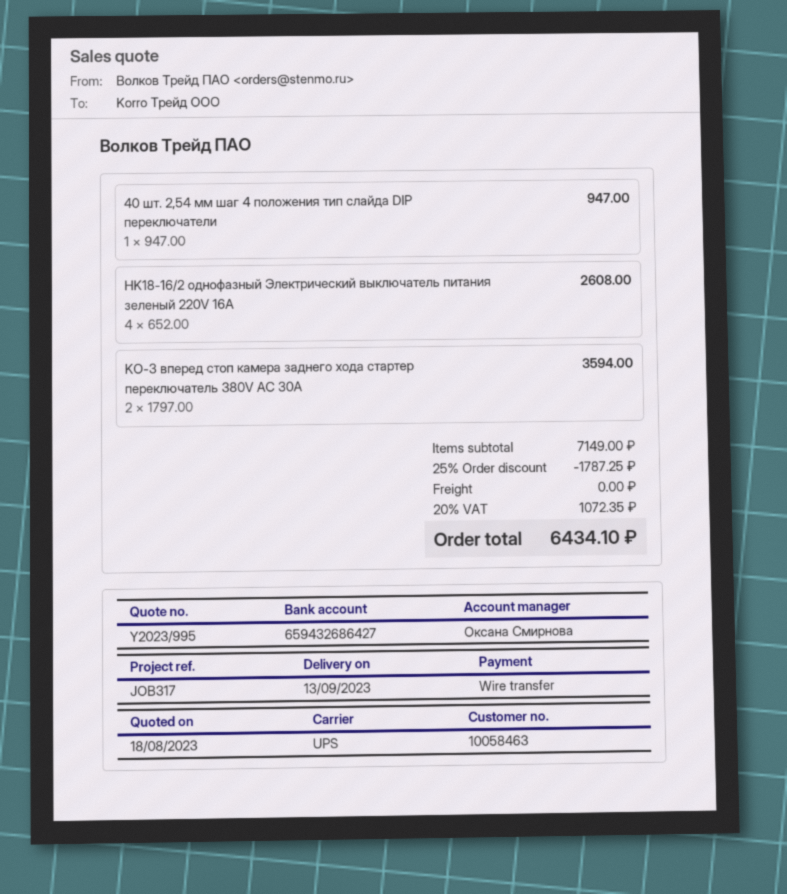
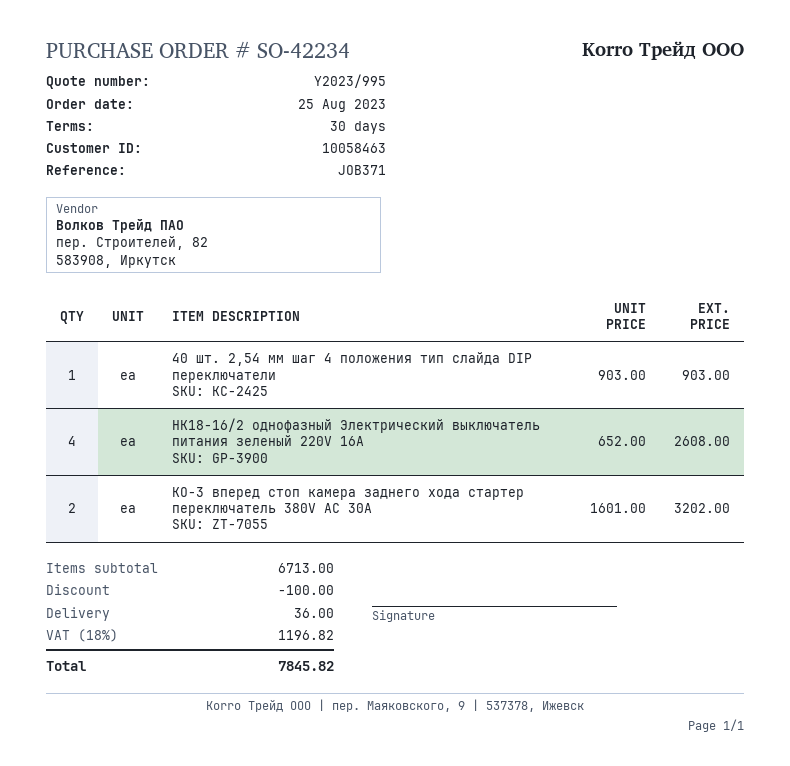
reference: JOB317 -> JOB371
40 шт. 2,54 мм шаг 4 положения тип слайда DIP переключатели: 1 x 947.00 = 947.00 -> 1 x 903.00 = 903.00
KO-3 вперед стоп камера заднего хода стартер переключатель 380V AC 30A: 2 x 1797.00 = 3594.00 -> 2 x 1601.00 = 3202.00
subtotal: 7149.00 -> 6713.00
discount: 1787.25 -> 100.00
shipping: 0.00 -> 36.00
tax: 20% = 1072.35 -> 18% = 1196.82
total: 6434.10 -> 7845.82

